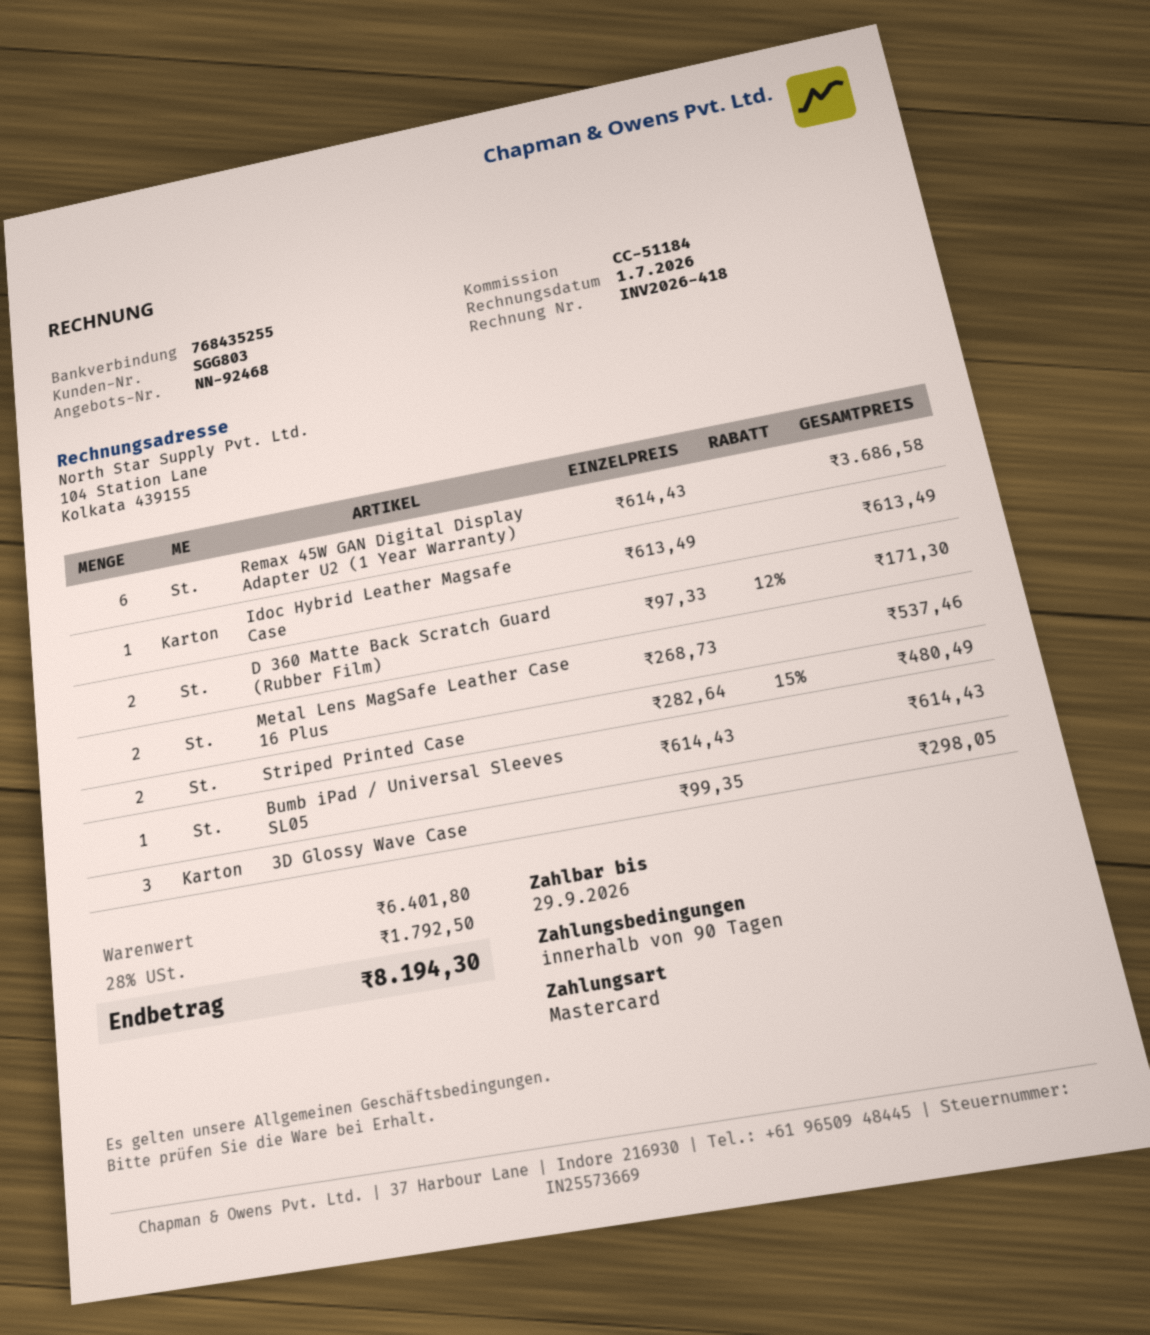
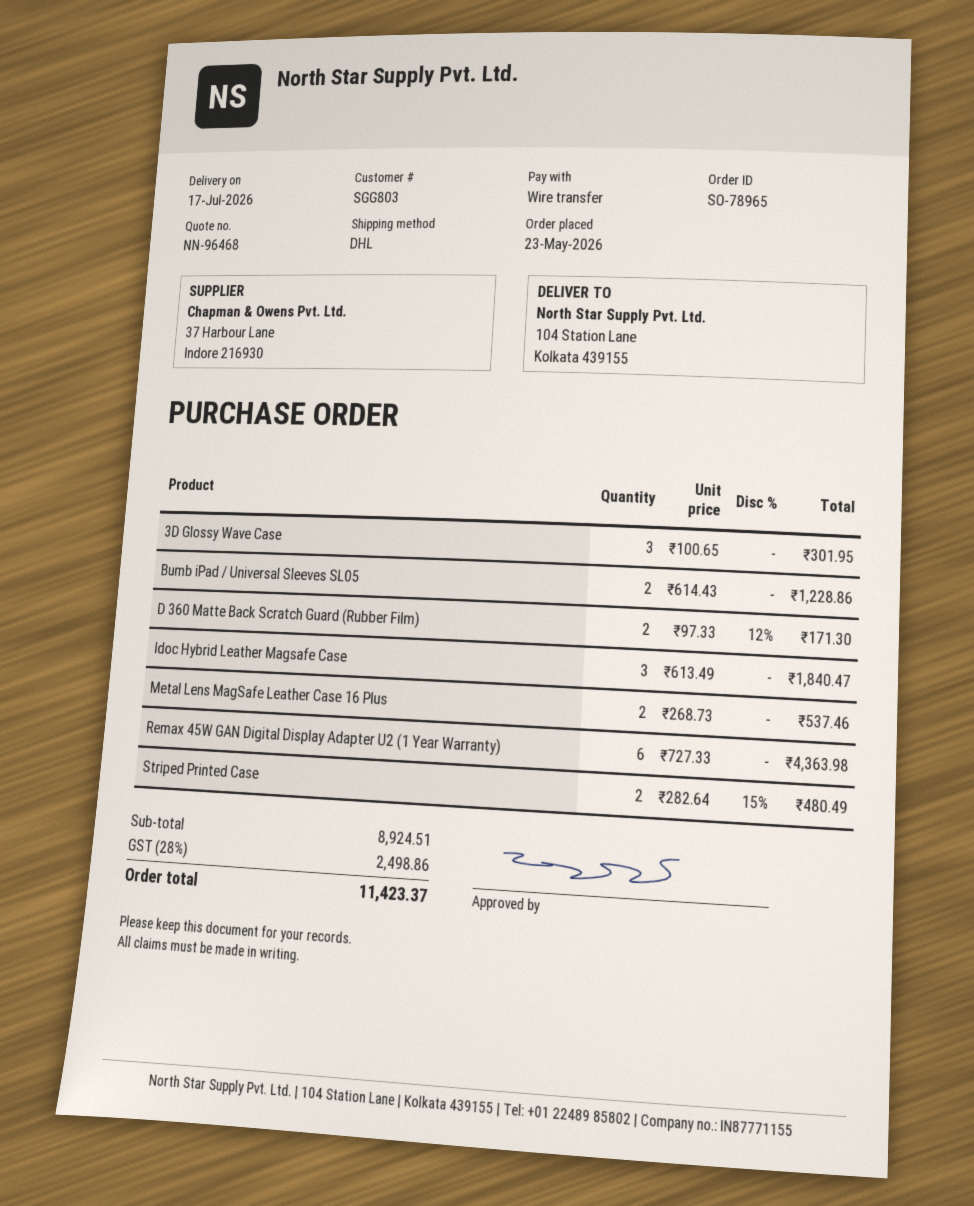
quote number: NN-92468 -> NN-96468
payment method: Mastercard -> bank transfer
Remax 45W GAN Digital Display Adapter U2 (1 Year Warranty): 6 x 614.43 = 3686.58 -> 6 x 727.33 = 4363.98
Idoc Hybrid Leather Magsafe Case: 1 x 613.49 = 613.49 -> 3 x 613.49 = 1840.47
Bumb iPad / Universal Sleeves SL05: 1 x 614.43 = 614.43 -> 2 x 614.43 = 1228.86
3D Glossy Wave Case: 3 x 99.35 = 298.05 -> 3 x 100.65 = 301.95
subtotal: 6401.80 -> 8924.51
tax: 28% = 1792.50 -> 28% = 2498.86
total: 8194.30 -> 11423.37

